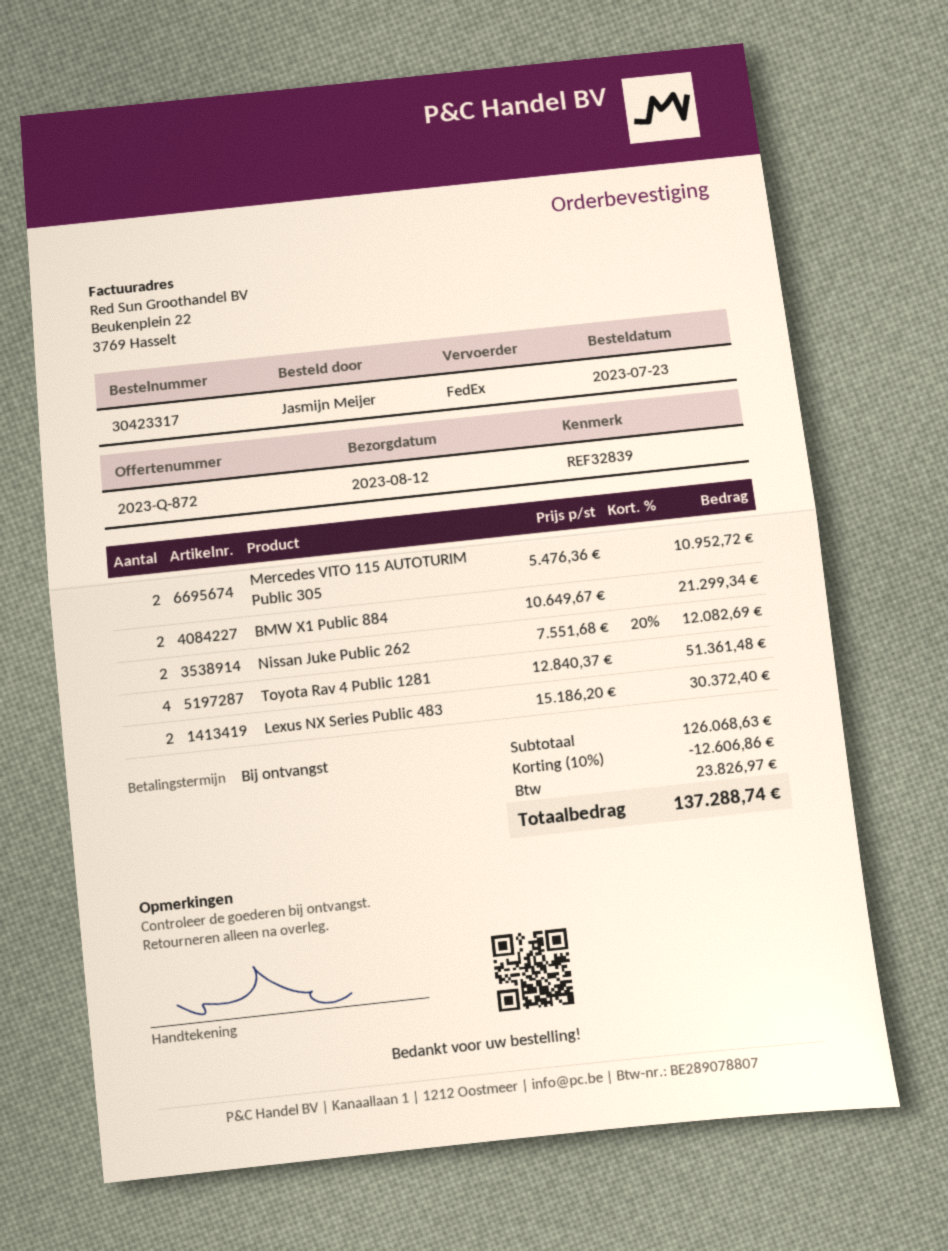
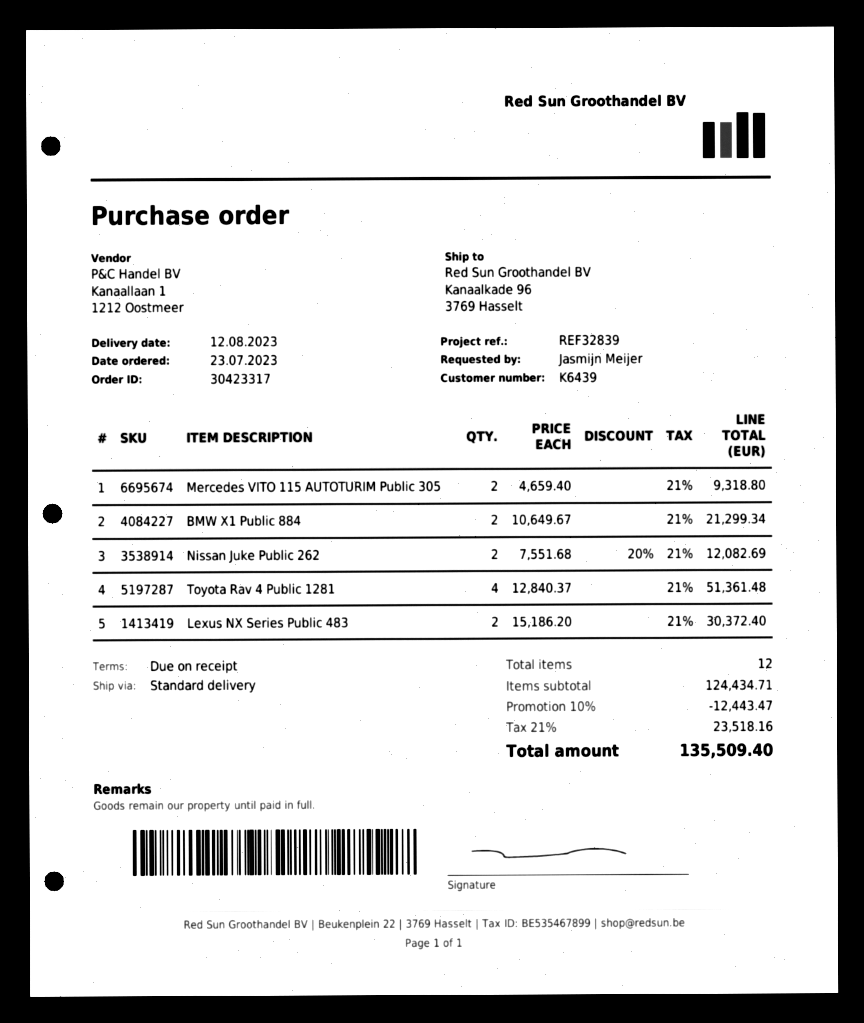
shipping method: FedEx -> standard
Mercedes VITO 115 AUTOTURIM Public 305: 2 x 5476.36 = 10952.72 -> 2 x 4659.40 = 9318.80
subtotal: 126068.63 -> 124434.71
discount: 10% = 12606.86 -> 10% = 12443.47
tax: 23826.97 -> 23518.16
total: 137288.74 -> 135509.40

